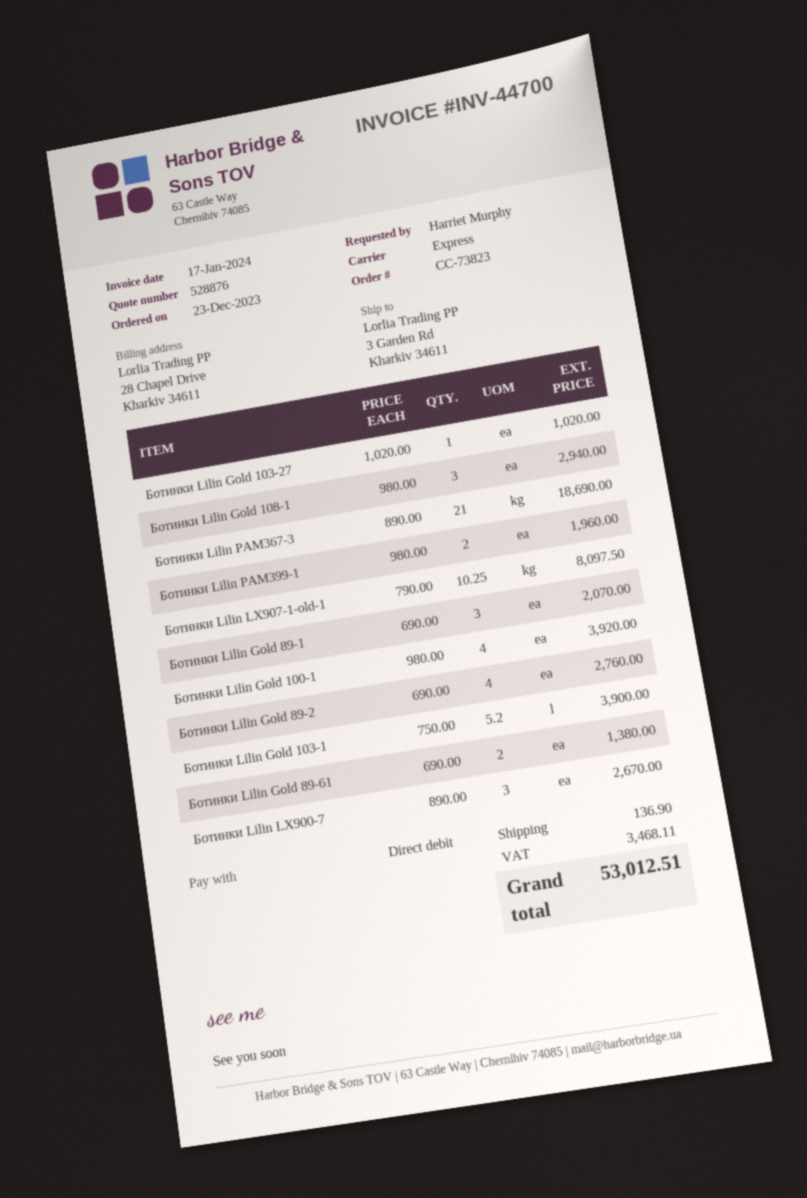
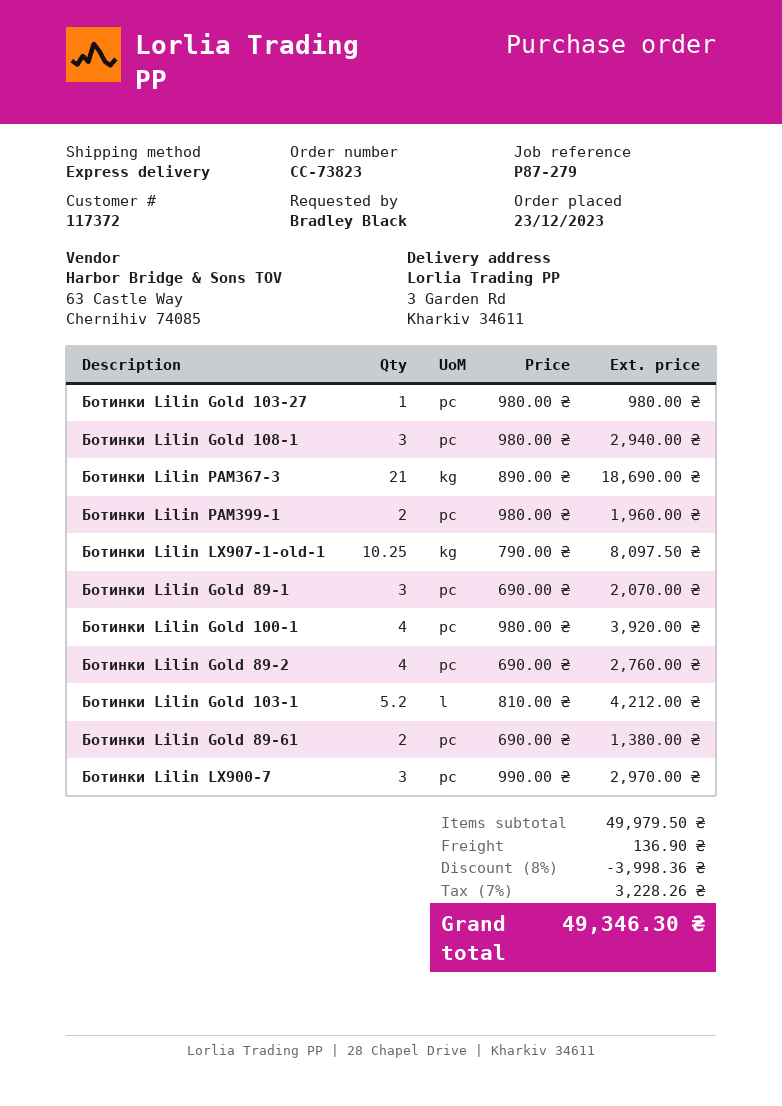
ordered by: Harriet Murphy -> Bradley Black
Ботинки Lilin Gold 103-27: 1 x 1020.00 = 1020.00 -> 1 x 980.00 = 980.00
Ботинки Lilin Gold 103-1: 5.2 x 750.00 = 3900.00 -> 5.2 x 810.00 = 4212.00
Ботинки Lilin LX900-7: 3 x 890.00 = 2670.00 -> 3 x 990.00 = 2970.00
discount: none -> 8% = 3998.36
tax: 3468.11 -> 3228.26
total: 53012.51 -> 49346.30

